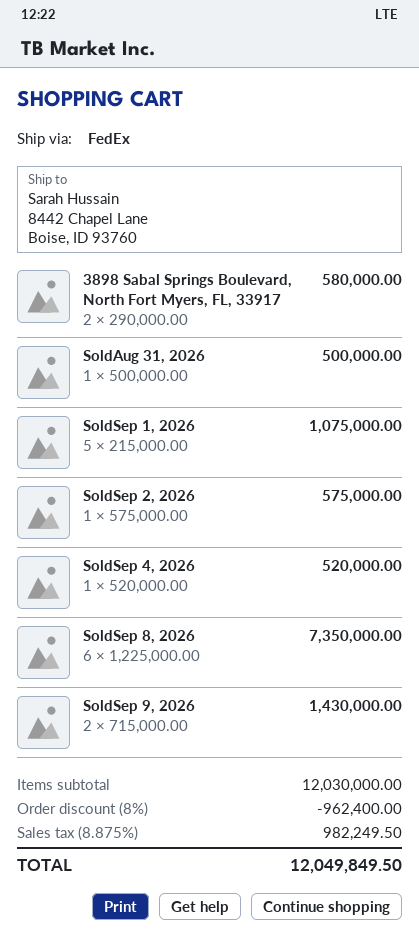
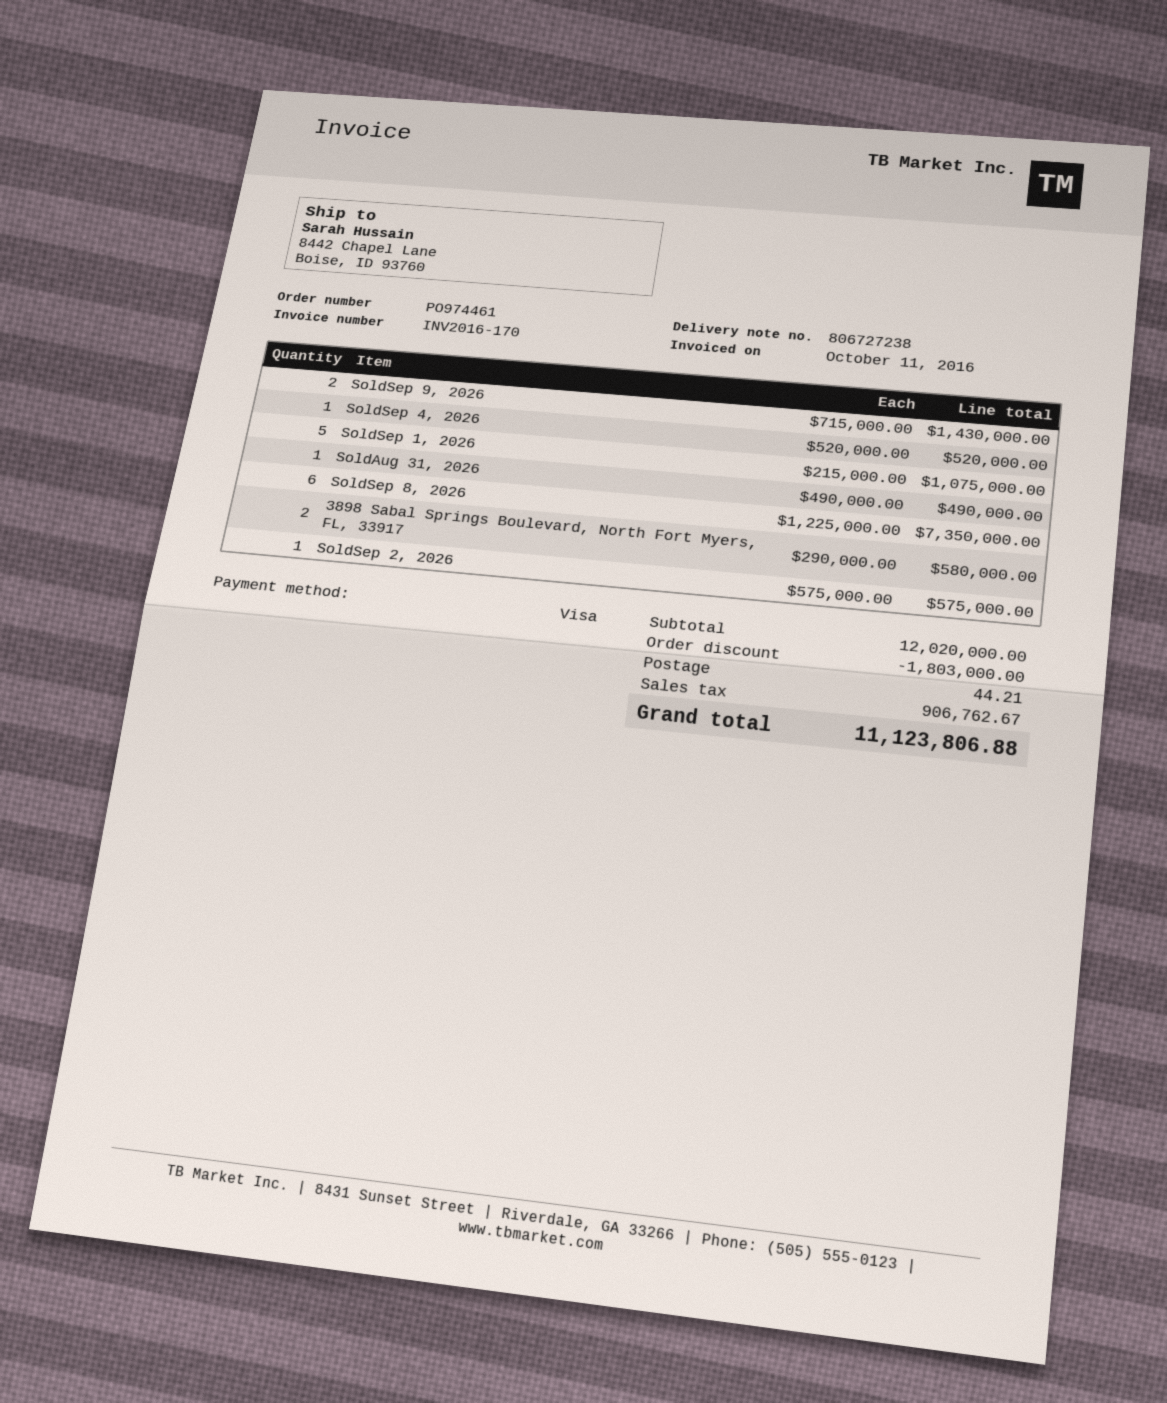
SoldAug 31, 2026: 1 x 500000.00 = 500000.00 -> 1 x 490000.00 = 490000.00
subtotal: 12030000.00 -> 12020000.00
discount: 962400.00 -> 1803000.00
shipping: none -> 44.21
tax: 982249.50 -> 906762.67
total: 12049849.50 -> 11123806.88

